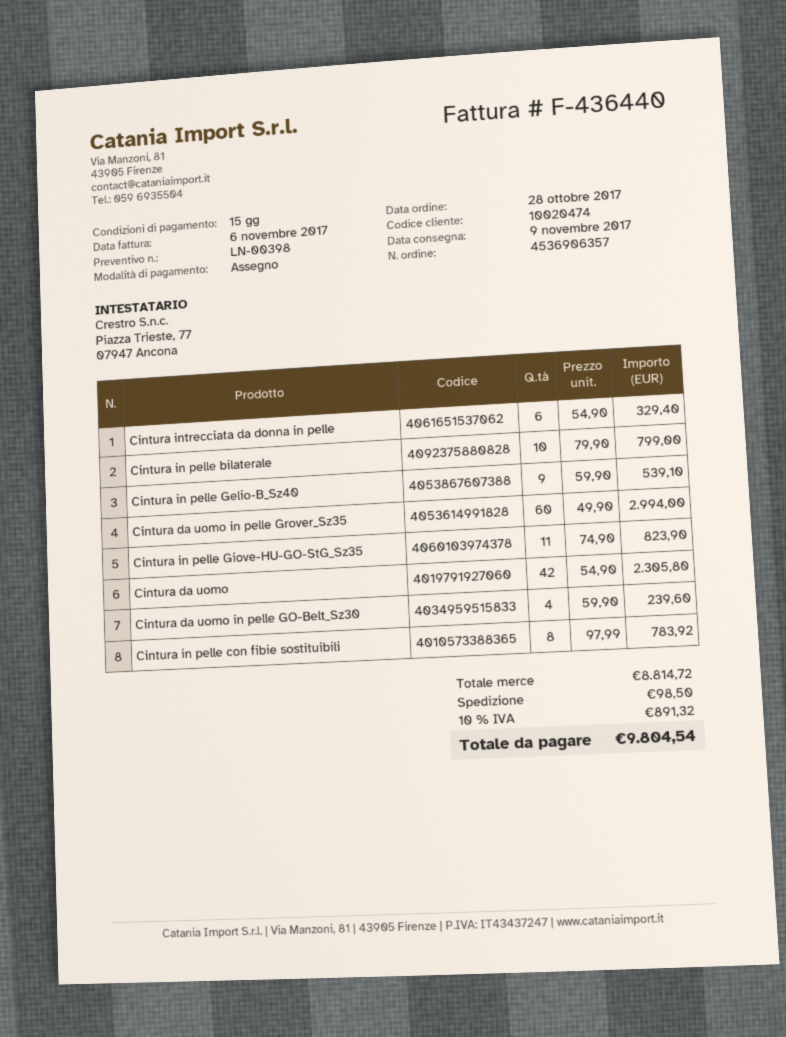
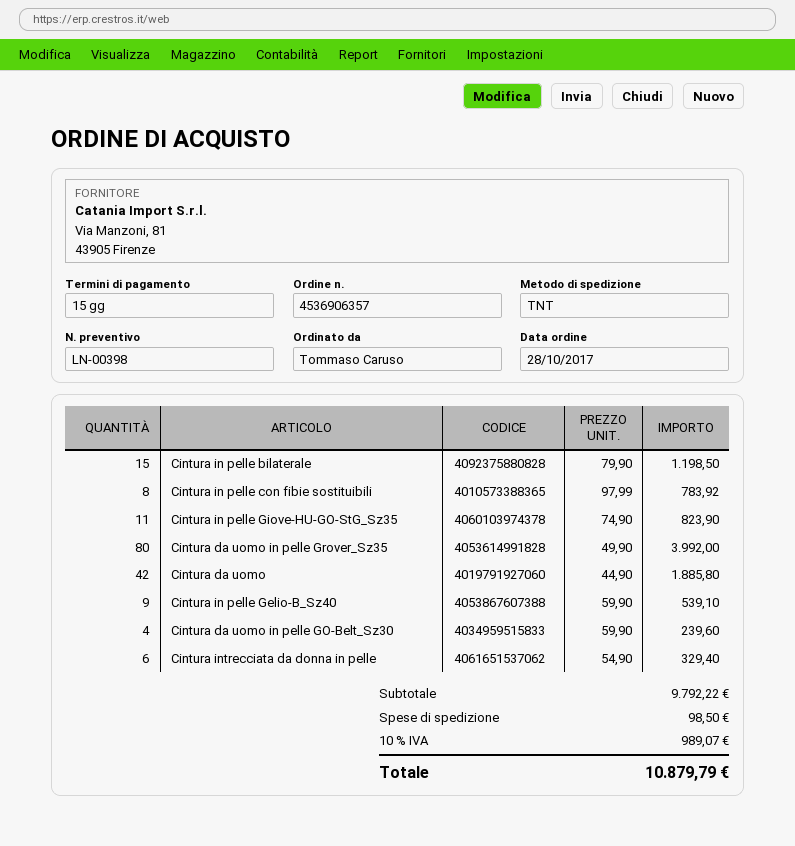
Cintura in pelle bilaterale: 10 x 79.90 = 799.00 -> 15 x 79.90 = 1198.50
Cintura da uomo in pelle Grover_Sz35: 60 x 49.90 = 2994.00 -> 80 x 49.90 = 3992.00
Cintura da uomo: 42 x 54.90 = 2305.80 -> 42 x 44.90 = 1885.80
subtotal: 8814.72 -> 9792.22
tax: 10% = 891.32 -> 10% = 989.07
total: 9804.54 -> 10879.79

